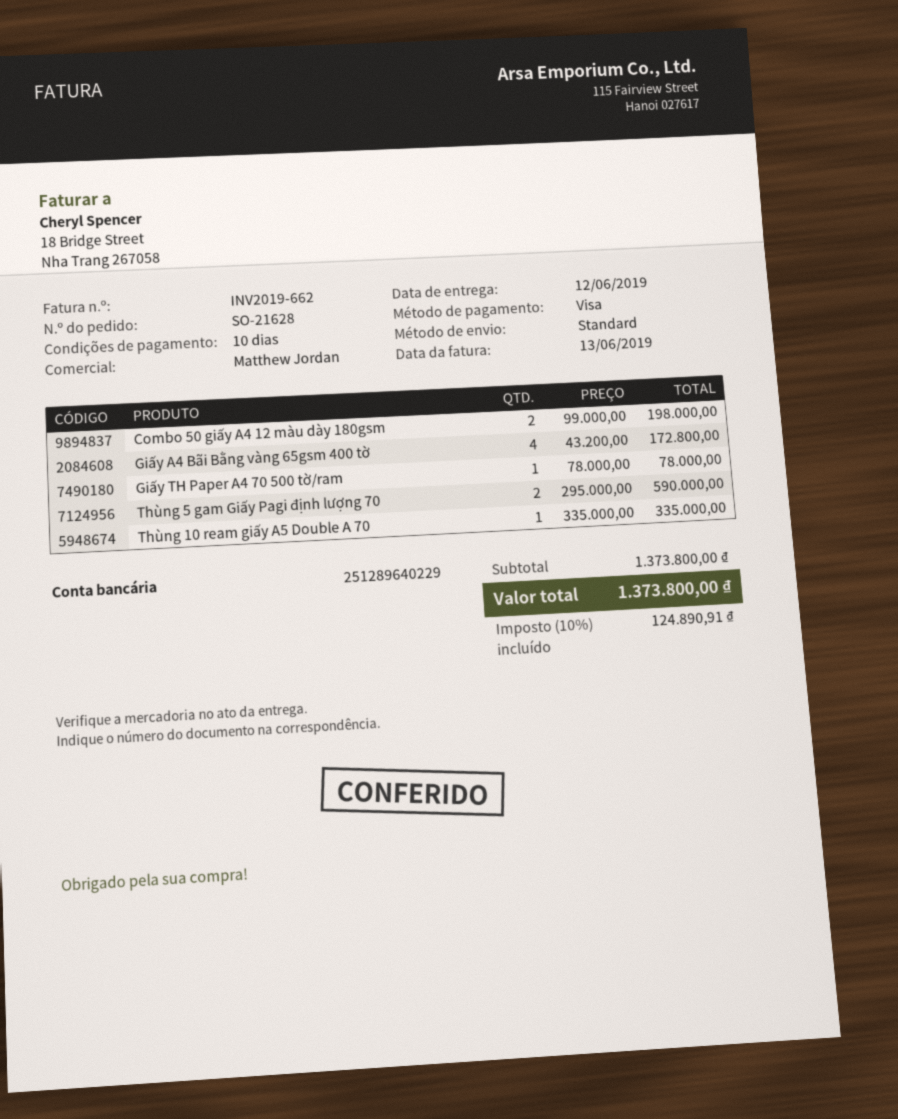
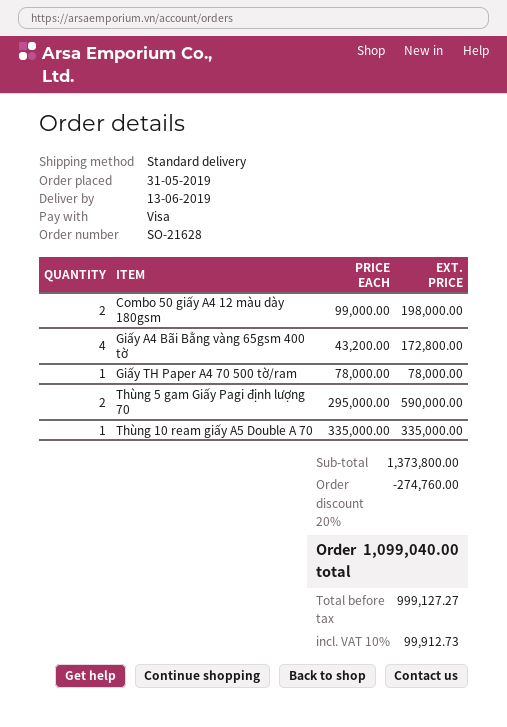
delivery date: 2019-06-12 -> 2019-06-13
discount: none -> 20% = 274760.00
tax: 10% = 124890.91 -> 10% = 99912.73
total: 1373800.00 -> 1099040.00

